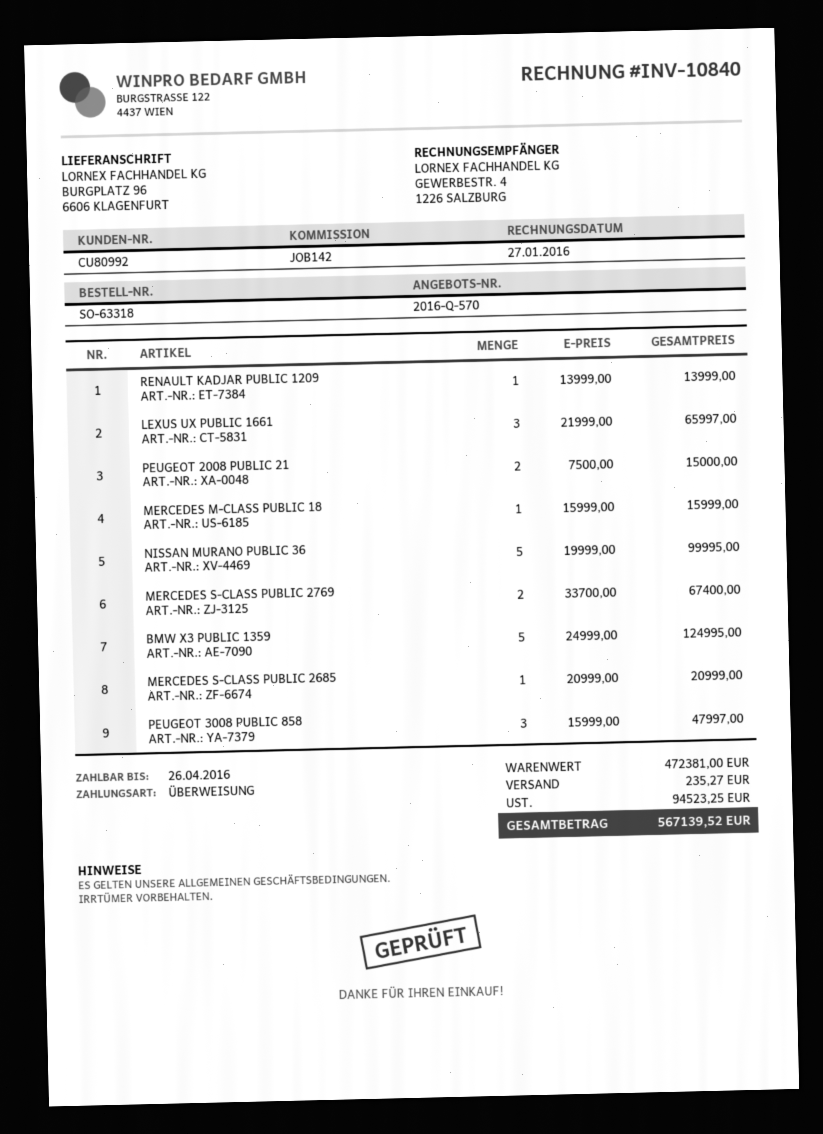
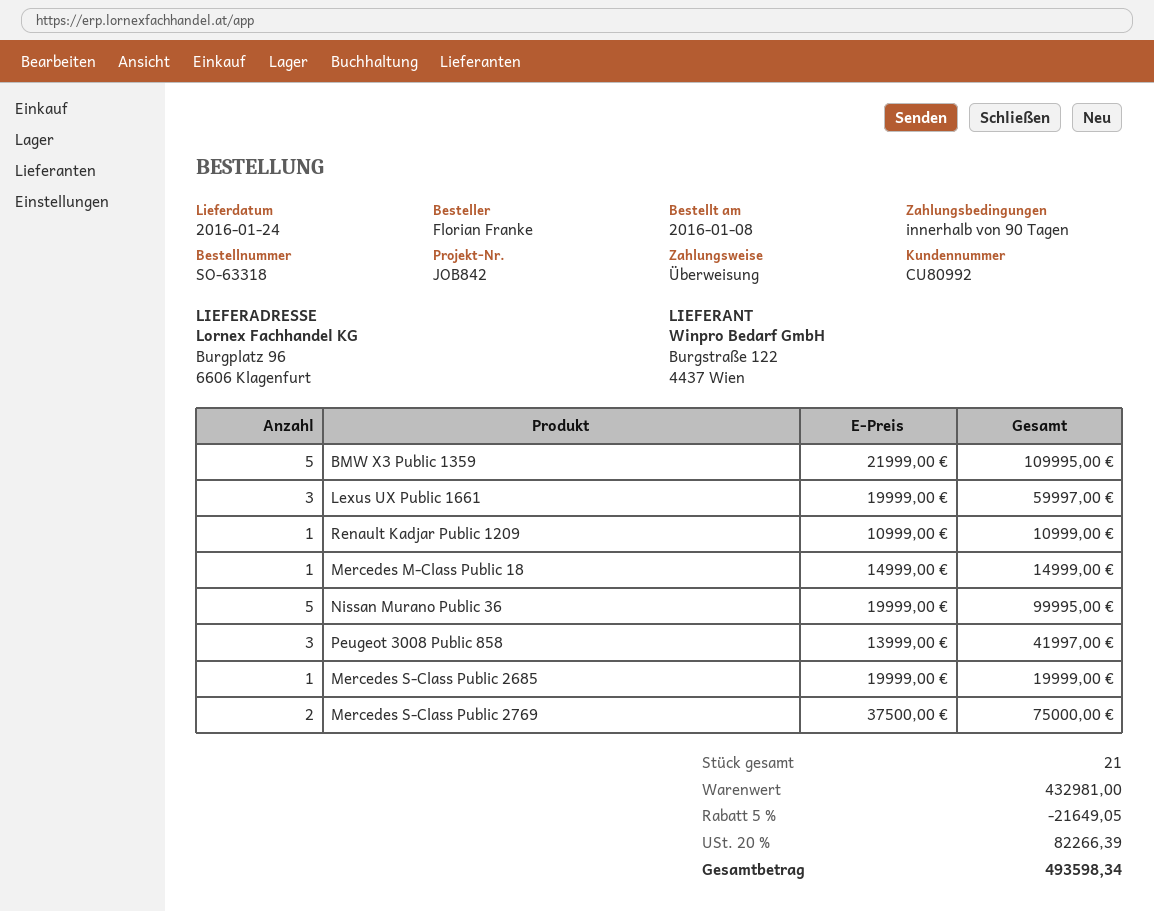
reference: JOB142 -> JOB842
RENAULT KADJAR PUBLIC 1209: 1 x 13999.00 = 13999.00 -> 1 x 10999.00 = 10999.00
LEXUS UX PUBLIC 1661: 3 x 21999.00 = 65997.00 -> 3 x 19999.00 = 59997.00
PEUGEOT 2008 PUBLIC 21: 2 x 7500.00 = 15000.00 -> none
MERCEDES M-CLASS PUBLIC 18: 1 x 15999.00 = 15999.00 -> 1 x 14999.00 = 14999.00
MERCEDES S-CLASS PUBLIC 2769: 2 x 33700.00 = 67400.00 -> 2 x 37500.00 = 75000.00
BMW X3 PUBLIC 1359: 5 x 24999.00 = 124995.00 -> 5 x 21999.00 = 109995.00
MERCEDES S-CLASS PUBLIC 2685: 1 x 20999.00 = 20999.00 -> 1 x 19999.00 = 19999.00
PEUGEOT 3008 PUBLIC 858: 3 x 15999.00 = 47997.00 -> 3 x 13999.00 = 41997.00
subtotal: 472381.00 -> 432981.00
discount: none -> 5% = 21649.05
shipping: 235.27 -> none
tax: 94523.25 -> 82266.39
total: 567139.52 -> 493598.34

